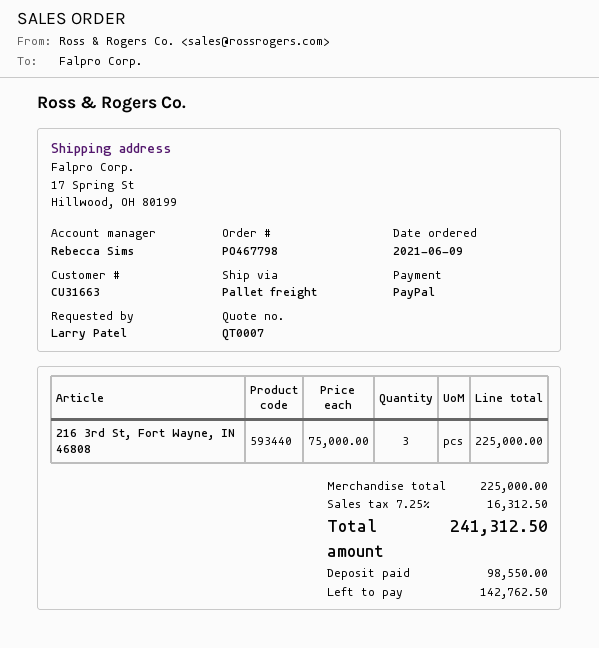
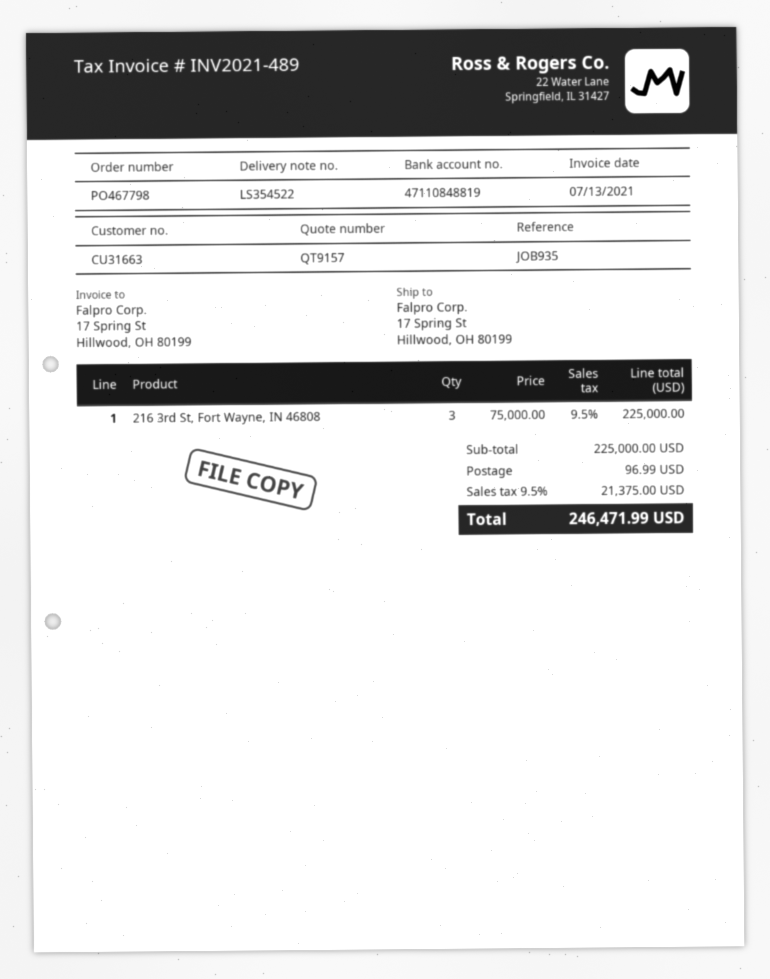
quote number: QT0007 -> QT9157
shipping: none -> 96.99
tax: 7.25% = 16312.50 -> 9.5% = 21375.00
total: 241312.50 -> 246471.99

